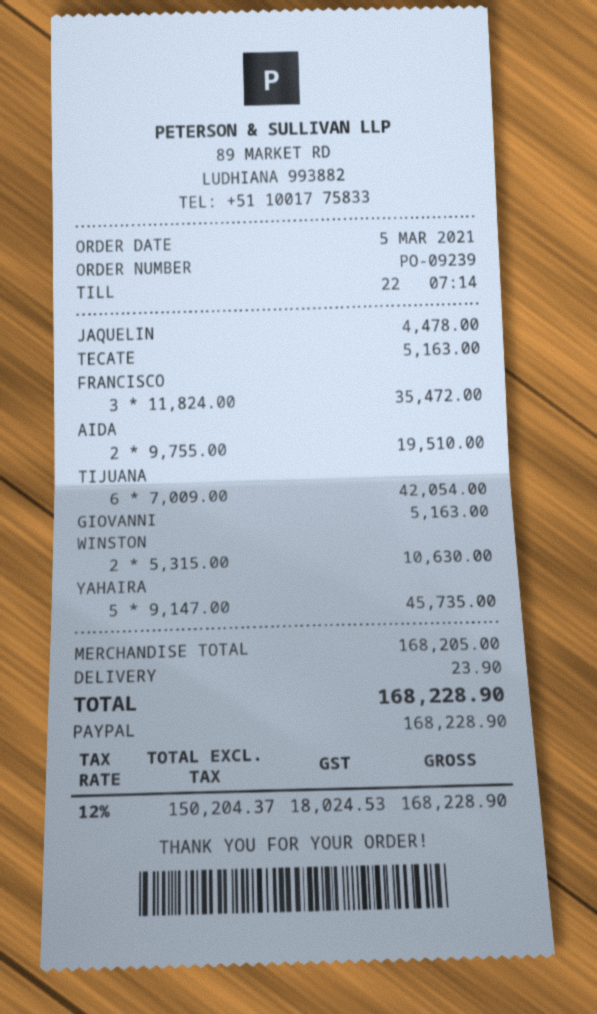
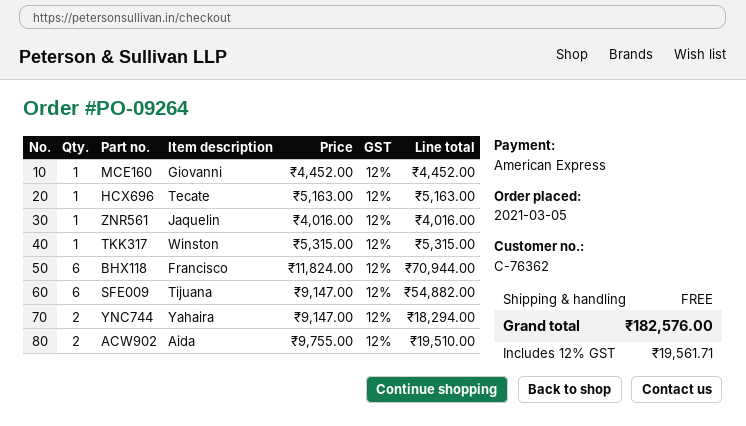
order number: PO-09239 -> PO-09264
payment method: PayPal -> American Express
JAQUELIN: 1 x 4478.00 = 4478.00 -> 1 x 4016.00 = 4016.00
FRANCISCO: 3 x 11824.00 = 35472.00 -> 6 x 11824.00 = 70944.00
TIJUANA: 6 x 7009.00 = 42054.00 -> 6 x 9147.00 = 54882.00
GIOVANNI: 1 x 5163.00 = 5163.00 -> 1 x 4452.00 = 4452.00
WINSTON: 2 x 5315.00 = 10630.00 -> 1 x 5315.00 = 5315.00
YAHAIRA: 5 x 9147.00 = 45735.00 -> 2 x 9147.00 = 18294.00
shipping: 23.90 -> 0.00
tax: 12% = 18024.53 -> 12% = 19561.71
total: 168228.90 -> 182576.00

